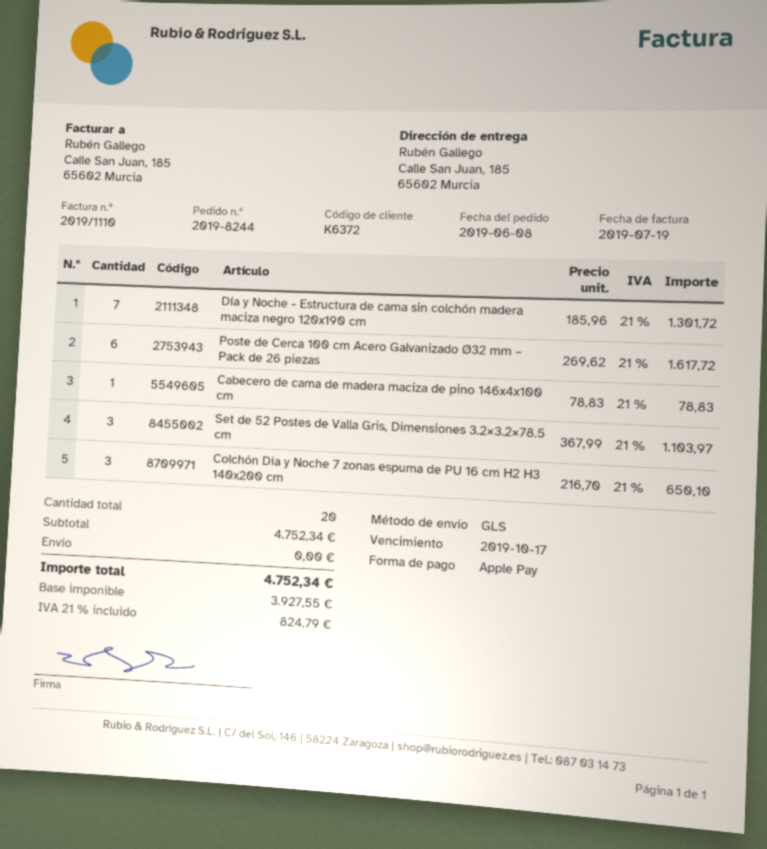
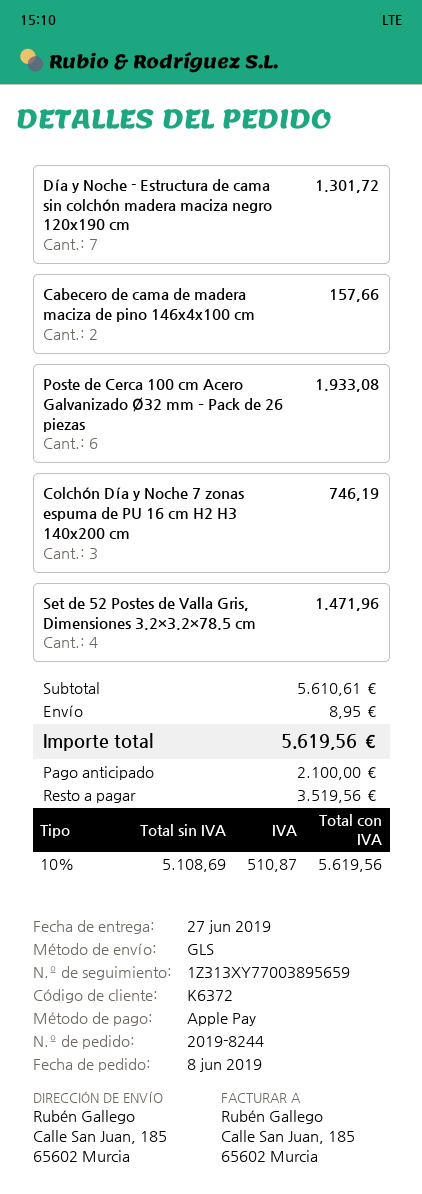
Poste de Cerca 100 cm Acero Galvanizado Ø32 mm – Pack de 26 piezas: 6 for 1617.72 -> 6 for 1933.08
Cabecero de cama de madera maciza de pino 146x4x100 cm: 1 for 78.83 -> 2 for 157.66
Set de 52 Postes de Valla Gris, Dimensiones 3.2×3.2×78.5 cm: 3 for 1103.97 -> 4 for 1471.96
Colchón Día y Noche 7 zonas espuma de PU 16 cm H2 H3 140x200 cm: 3 for 650.10 -> 3 for 746.19
subtotal: 4752.34 -> 5610.61
shipping: 0.00 -> 8.95
net: 3927.55 -> 5108.69
tax: 21% = 824.79 -> 10% = 510.87
total: 4752.34 -> 5619.56

